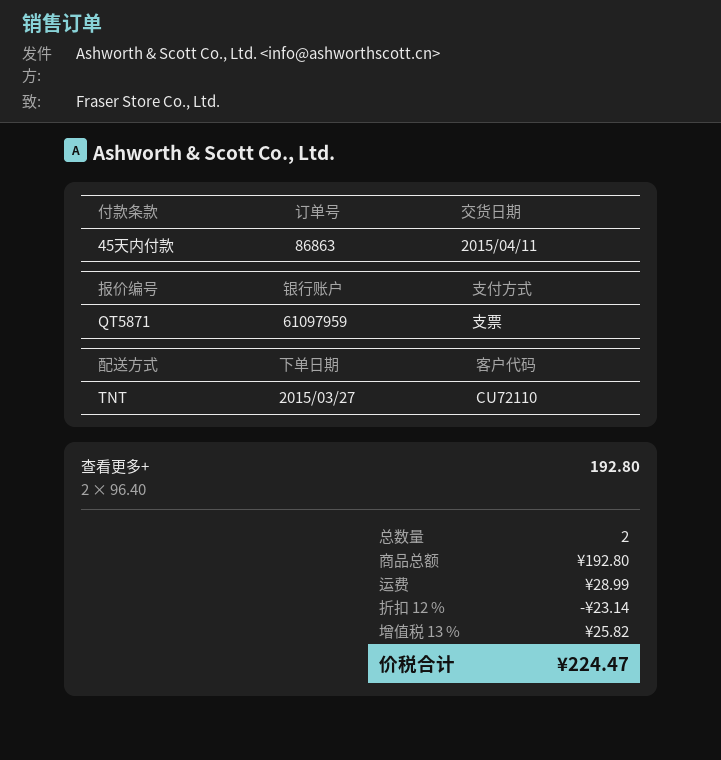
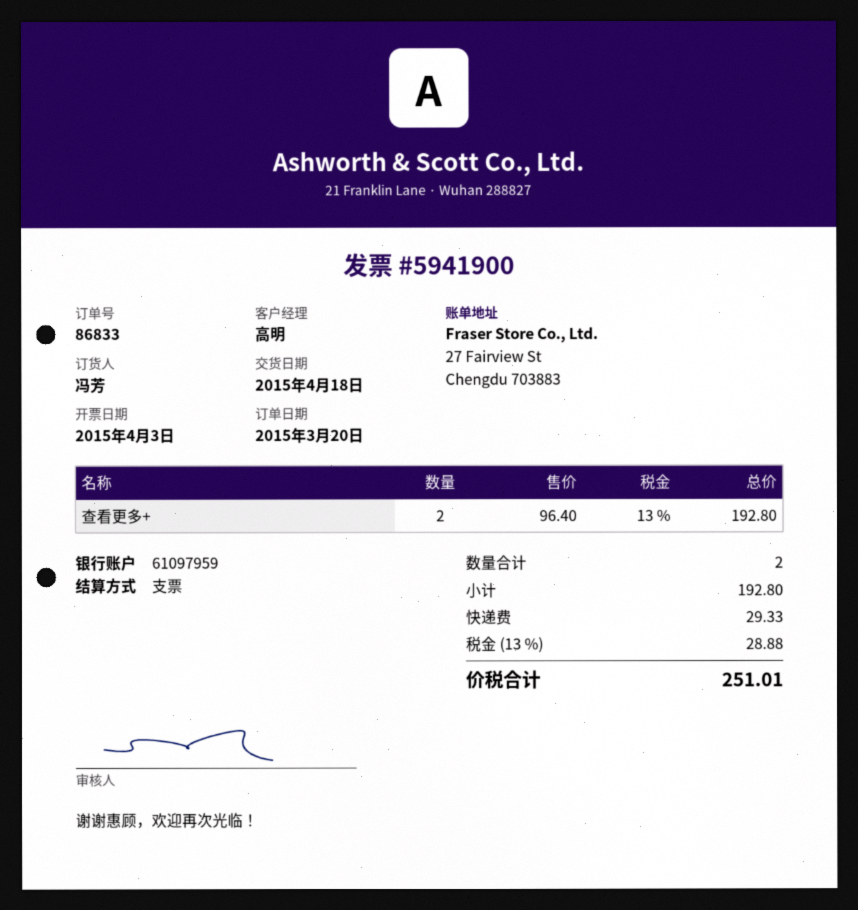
order number: 86863 -> 86833
order date: 2015-03-27 -> 2015-03-20
delivery date: 2015-04-11 -> 2015-04-18
discount: 12% = 23.14 -> none
shipping: 28.99 -> 29.33
tax: 13% = 25.82 -> 13% = 28.88
total: 224.47 -> 251.01

